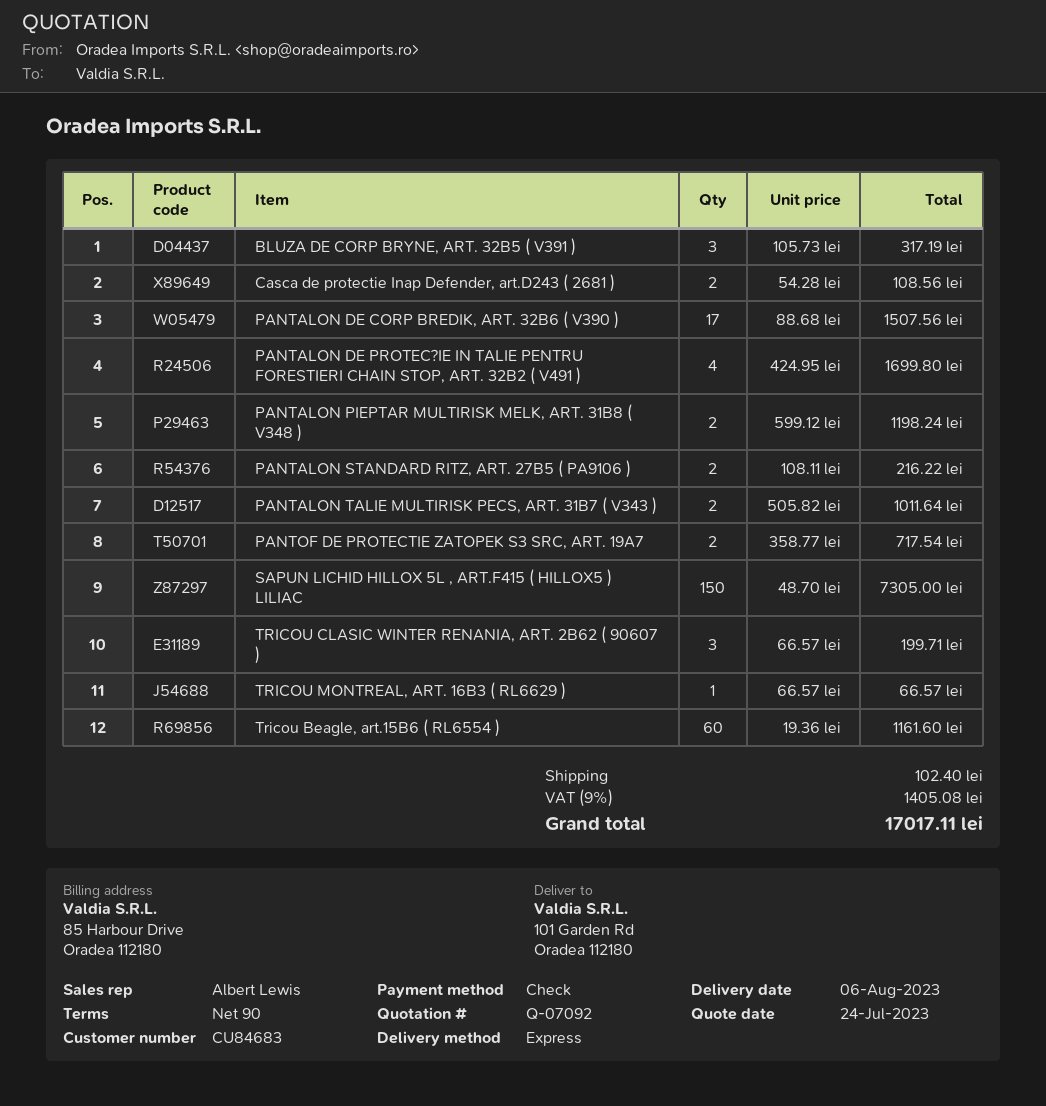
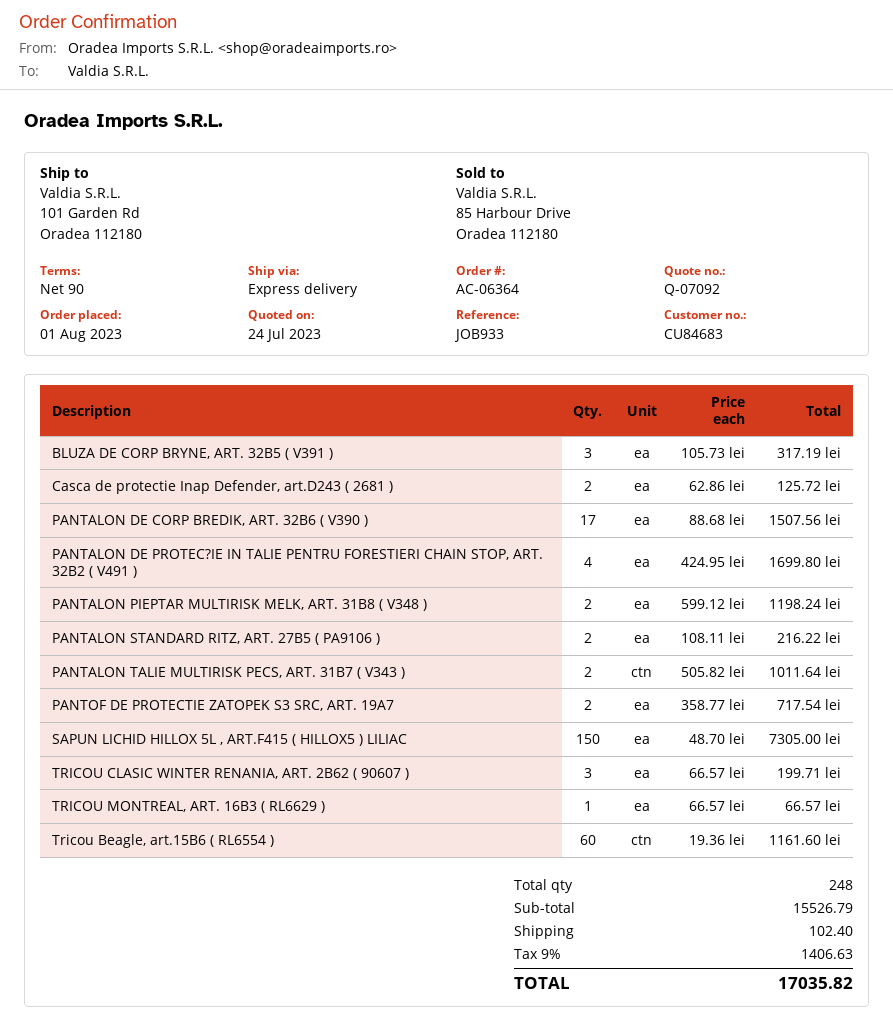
Casca de protectie Inap Defender, art.D243 ( 2681 ): 2 x 54.28 = 108.56 -> 2 x 62.86 = 125.72
tax: 9% = 1405.08 -> 9% = 1406.63
total: 17017.11 -> 17035.82

